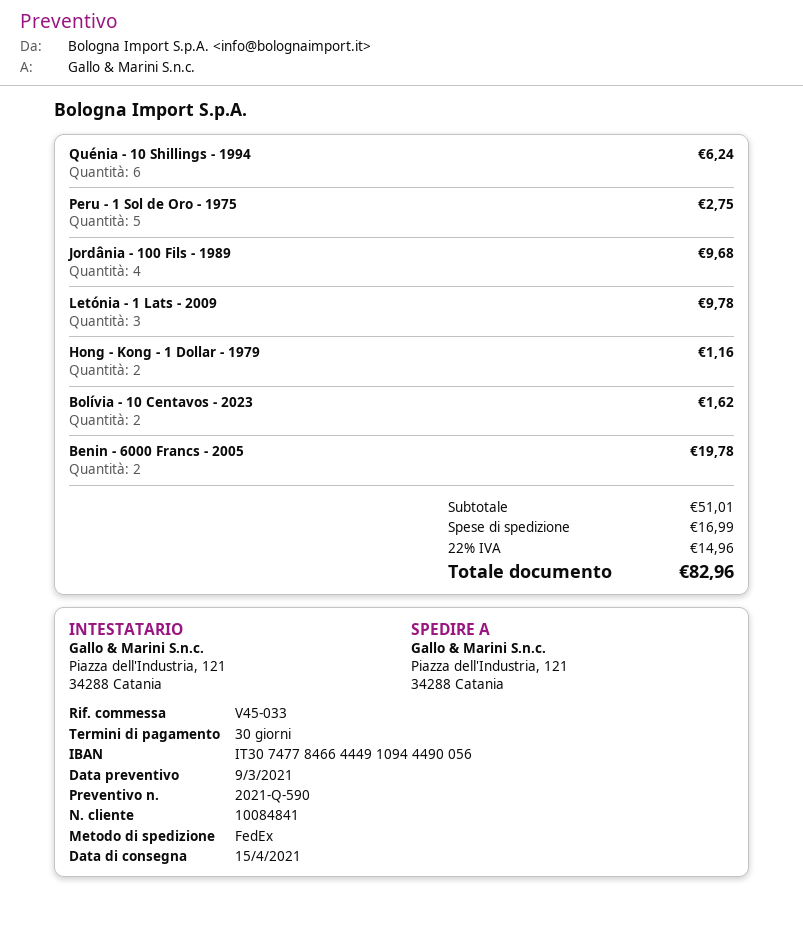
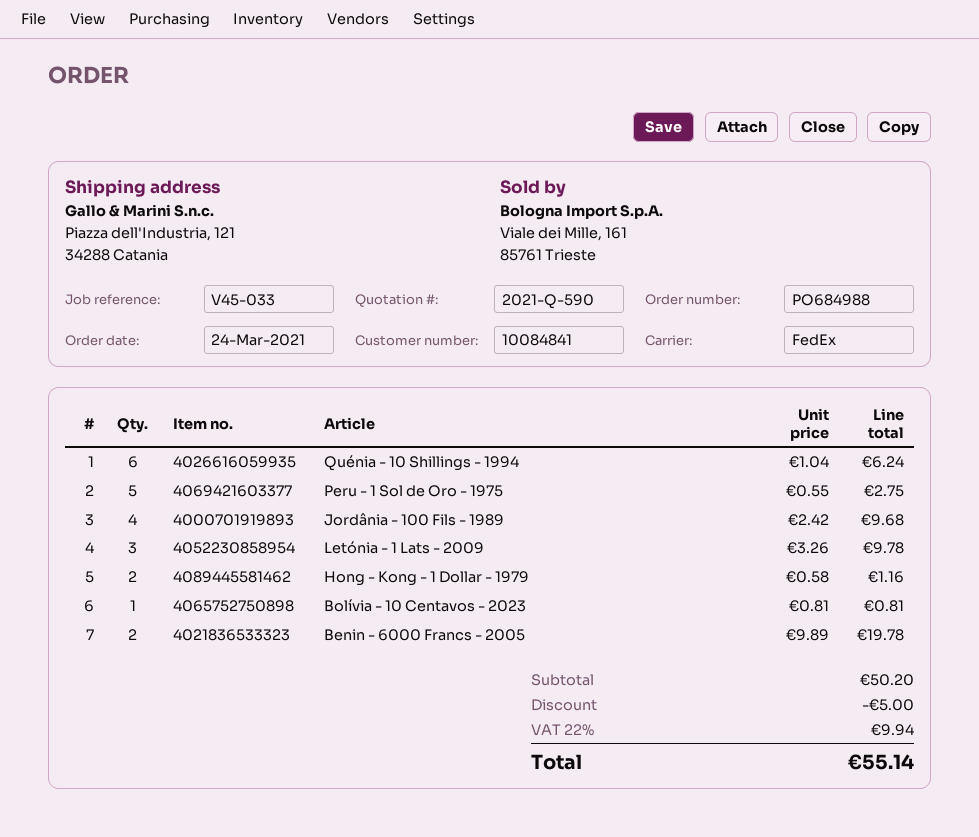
Bolívia - 10 Centavos - 2023: 2 for 1.62 -> 1 for 0.81
subtotal: 51.01 -> 50.20
discount: none -> 5.00
shipping: 16.99 -> none
tax: 22% = 14.96 -> 22% = 9.94
total: 82.96 -> 55.14

